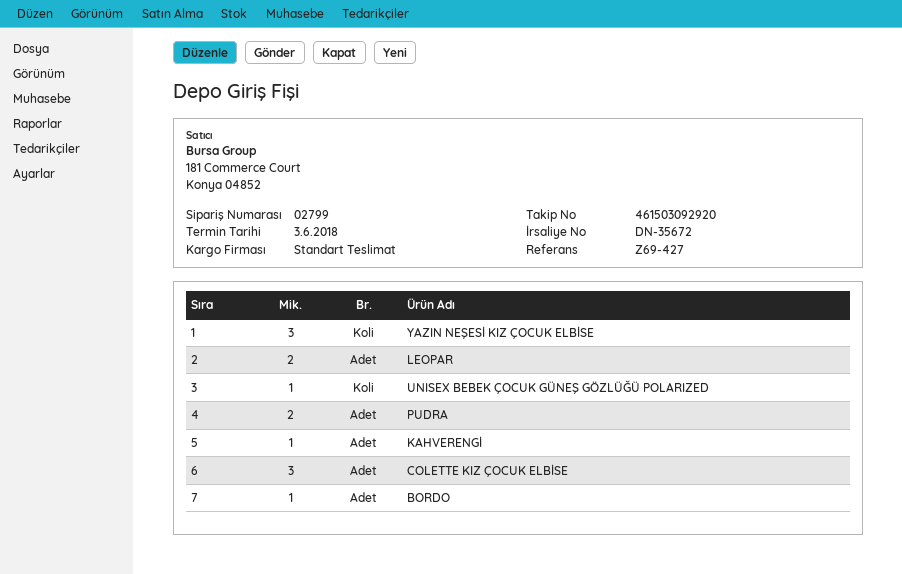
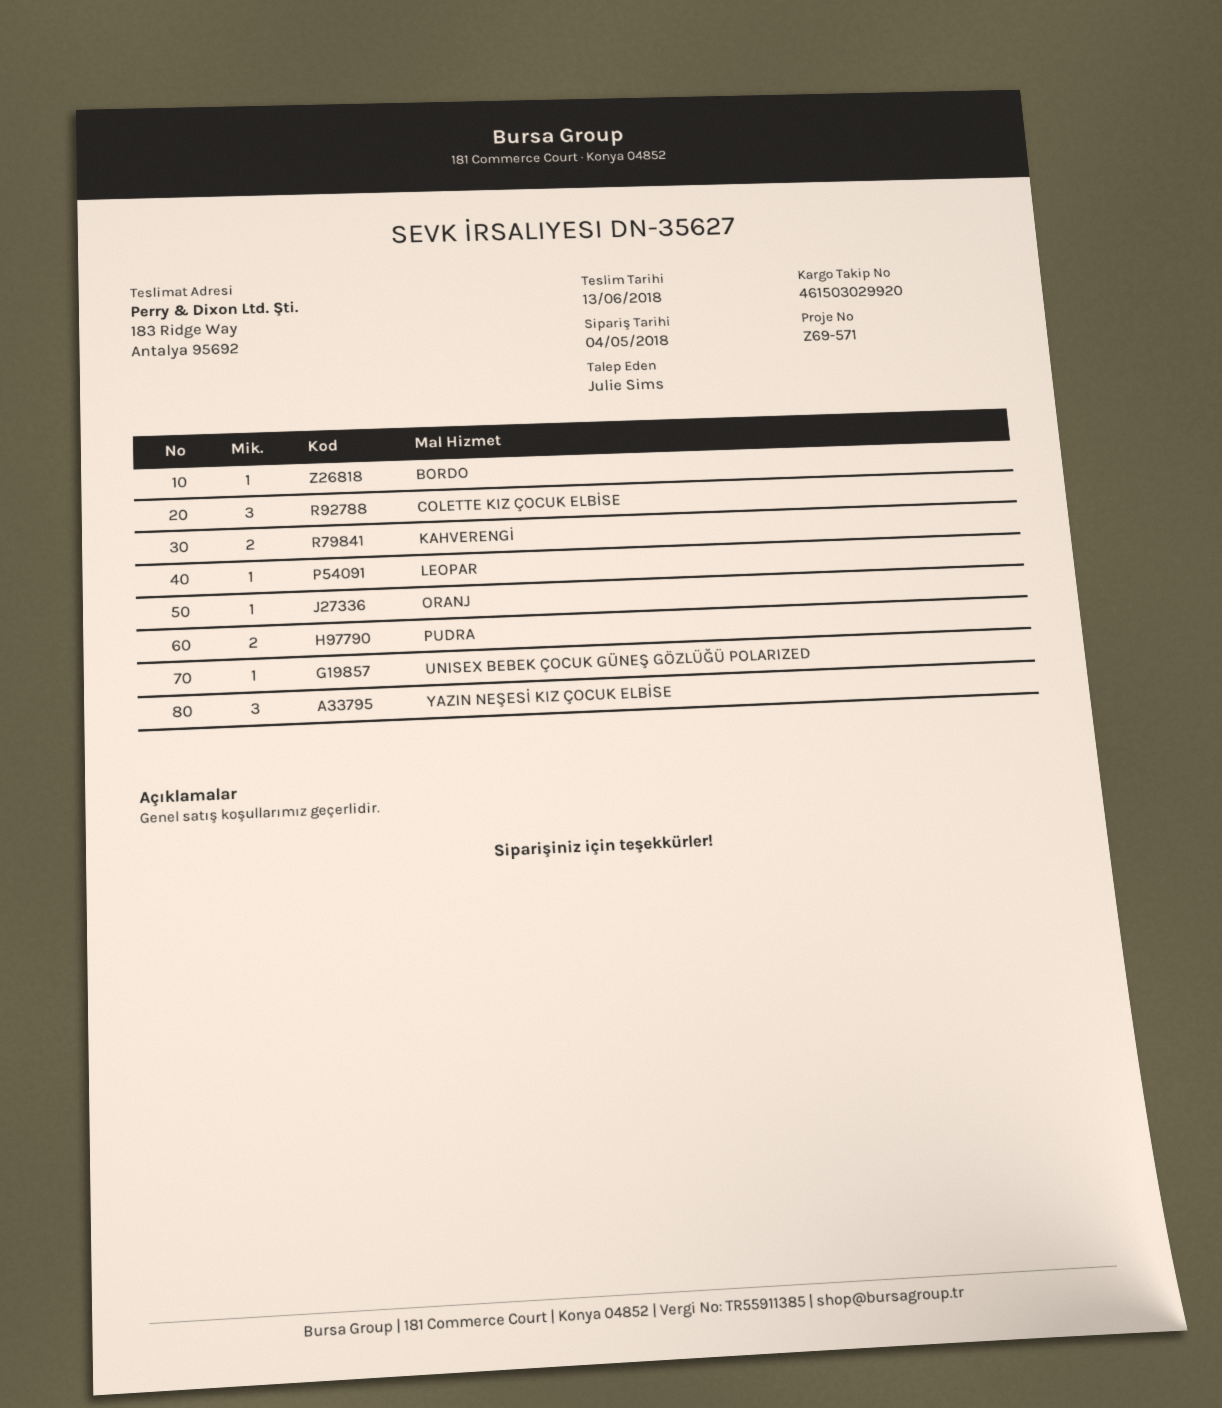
delivery note number: DN-35672 -> DN-35627
delivery date: 2018-06-03 -> 2018-06-13
reference: Z69-427 -> Z69-571
tracking number: 461503092920 -> 461503029920
LEOPAR: 2 -> 1
KAHVERENGİ: 1 -> 2
ORANJ: none -> 1

